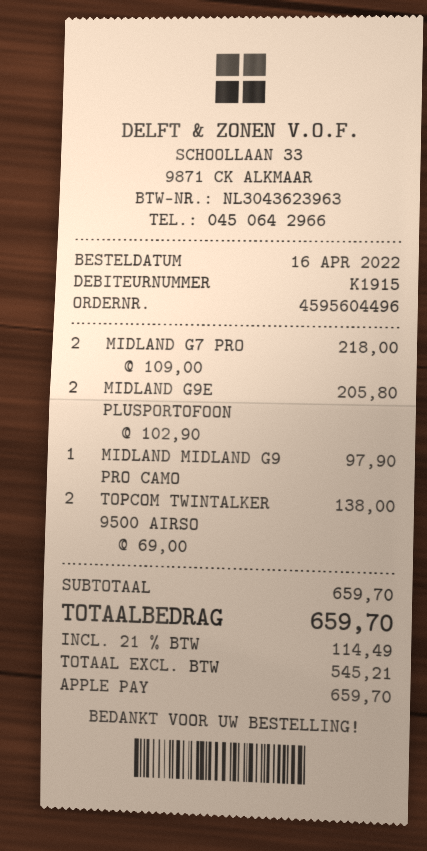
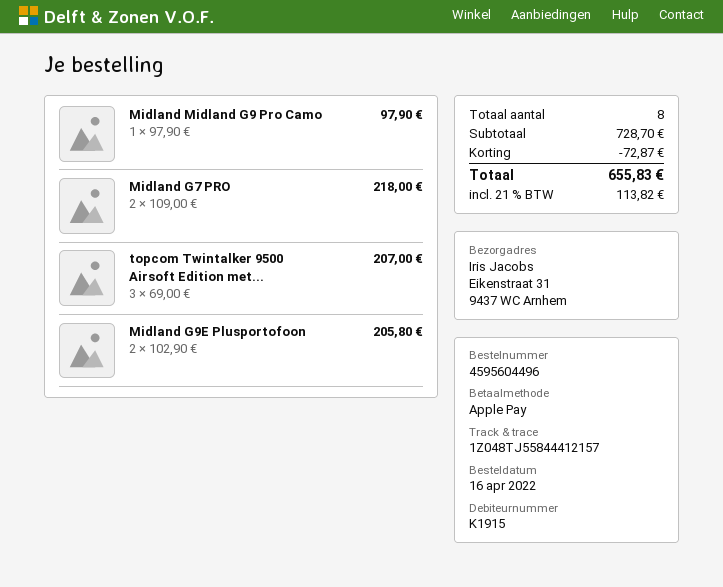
TOPCOM TWINTALKER 9500 AIRSO: 2 x 69.00 = 138.00 -> 3 x 69.00 = 207.00
subtotal: 659.70 -> 728.70
discount: none -> 72.87
tax: 21% = 114.49 -> 21% = 113.82
total: 659.70 -> 655.83

